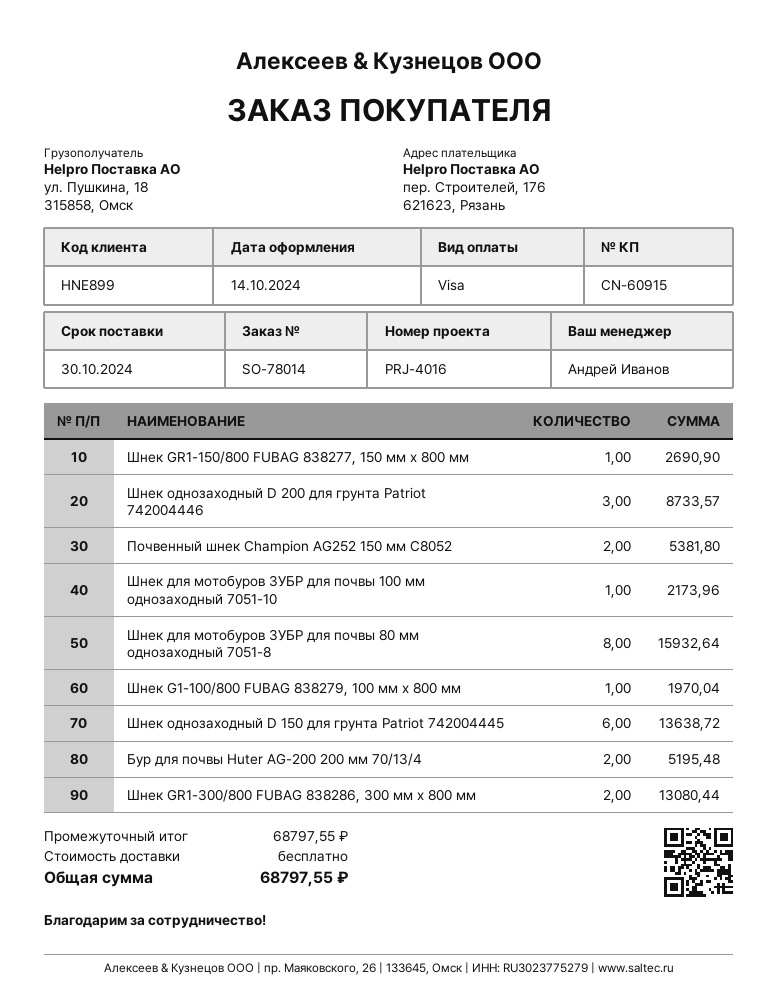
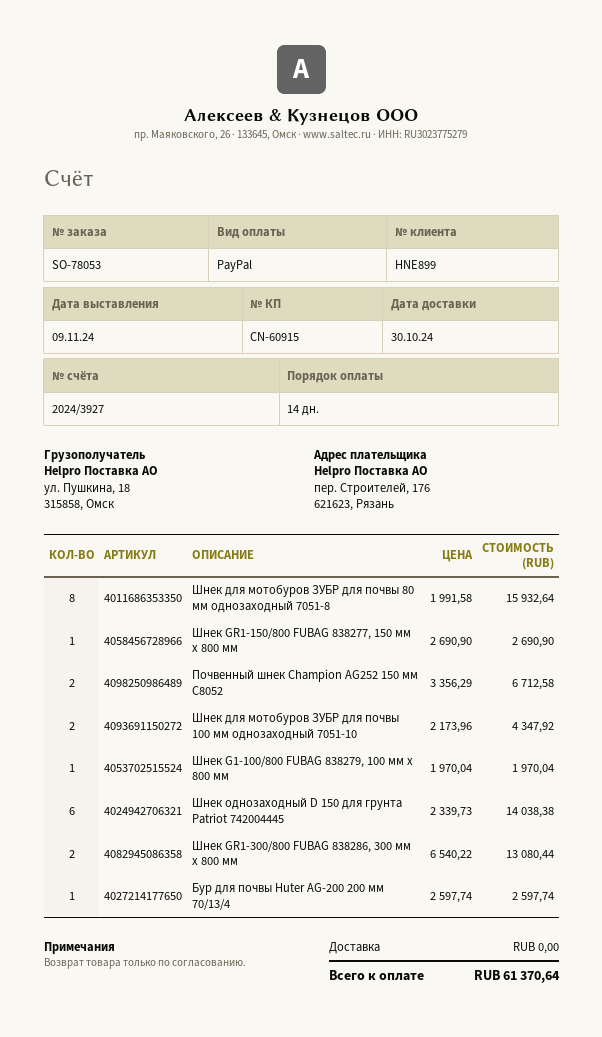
order number: SO-78014 -> SO-78053
payment method: Visa -> PayPal
Шнек однозаходный D 200 для грунта Patriot 742004446: 3 for 8733.57 -> none
Почвенный шнек Champion AG252 150 мм C8052: 2 for 5381.80 -> 2 for 6712.58
Шнек для мотобуров ЗУБР для почвы 100 мм однозаходный 7051-10: 1 for 2173.96 -> 2 for 4347.92
Шнек однозаходный D 150 для грунта Patriot 742004445: 6 for 13638.72 -> 6 for 14038.38
Бур для почвы Huter AG-200 200 мм 70/13/4: 2 for 5195.48 -> 1 for 2597.74
total: 68797.55 -> 61370.64

